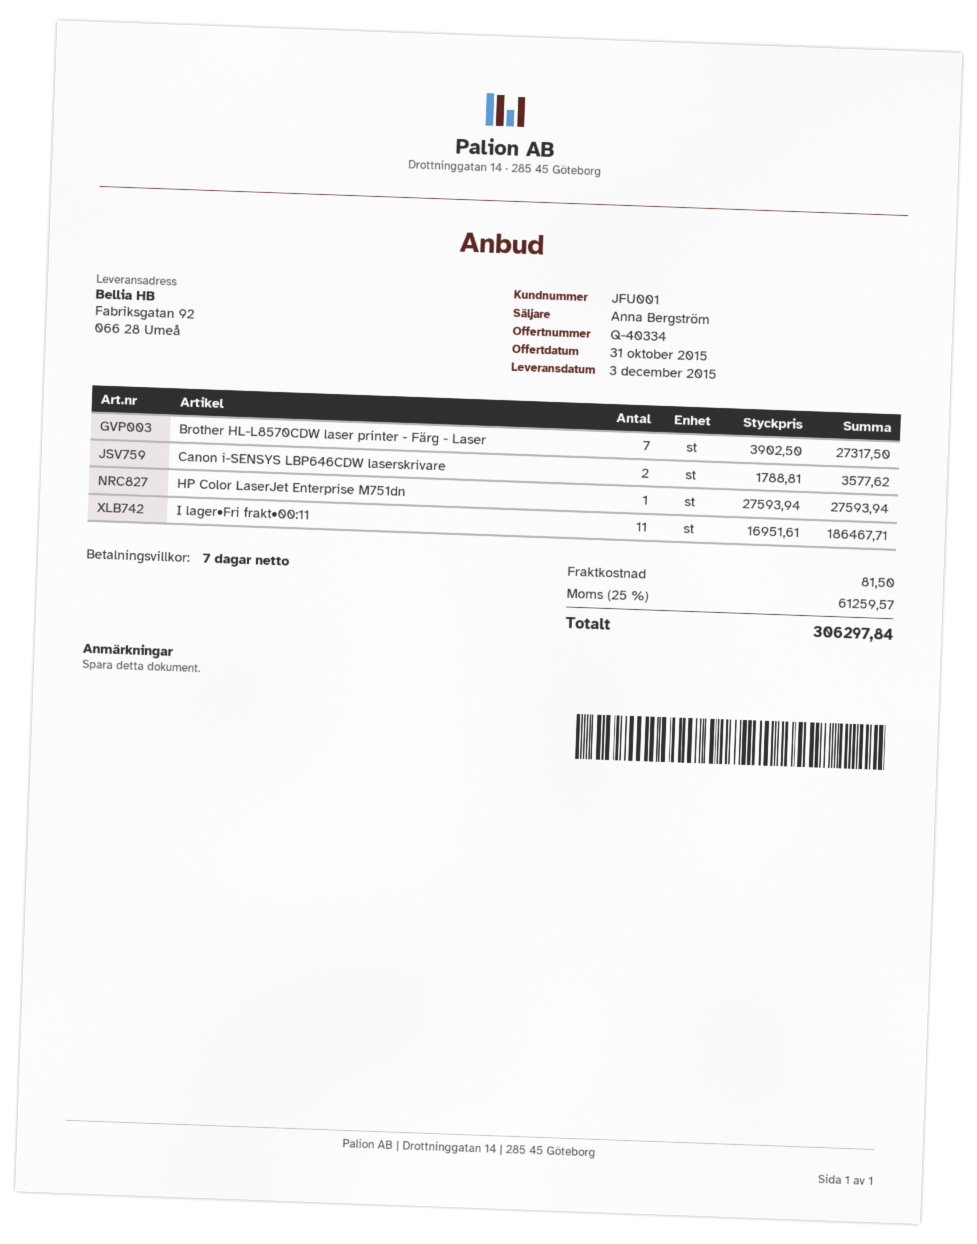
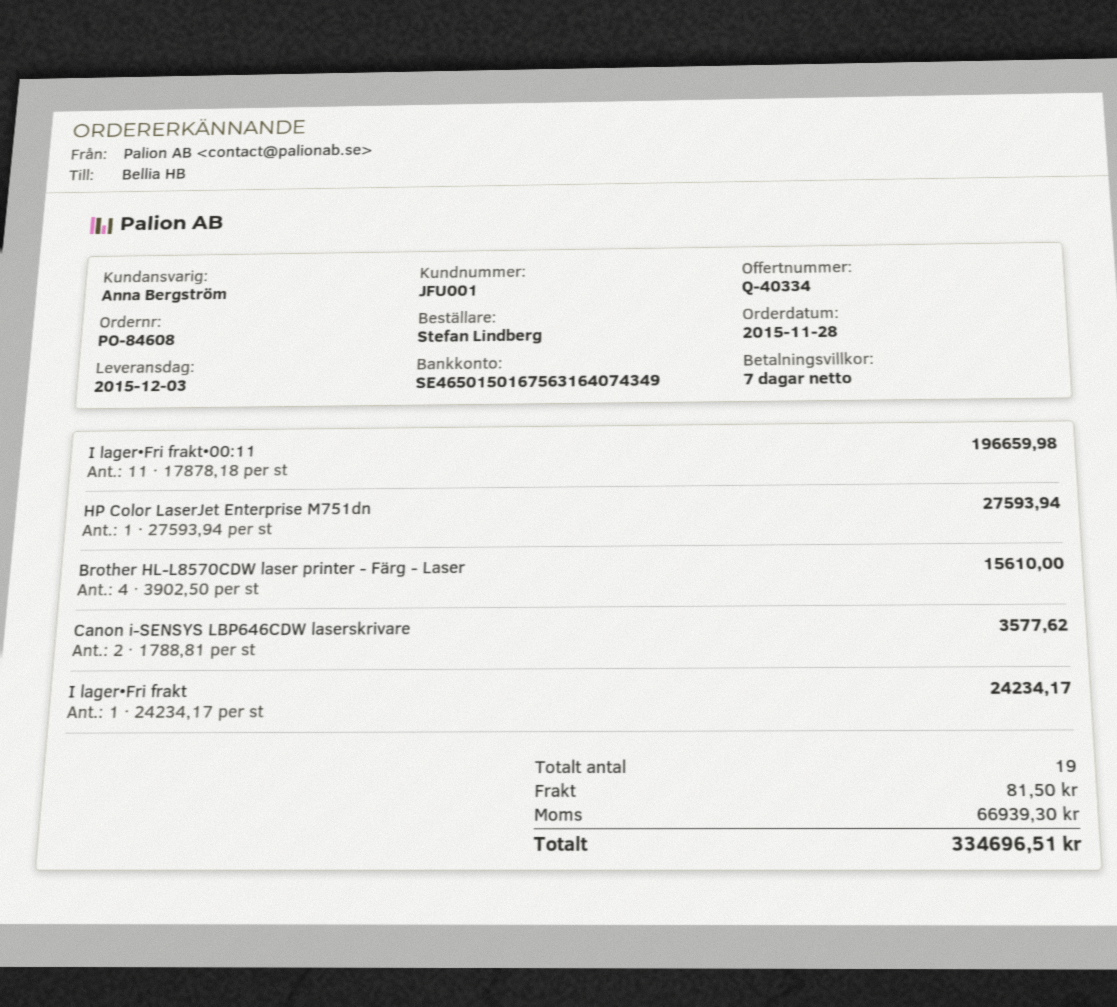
Brother HL-L8570CDW laser printer - Färg - Laser: 7 x 3902.50 = 27317.50 -> 4 x 3902.50 = 15610.00
I lager•Fri frakt•00:11: 11 x 16951.61 = 186467.71 -> 11 x 17878.18 = 196659.98
I lager•Fri frakt: none -> 1 x 24234.17 = 24234.17
tax: 61259.57 -> 66939.30
total: 306297.84 -> 334696.51

